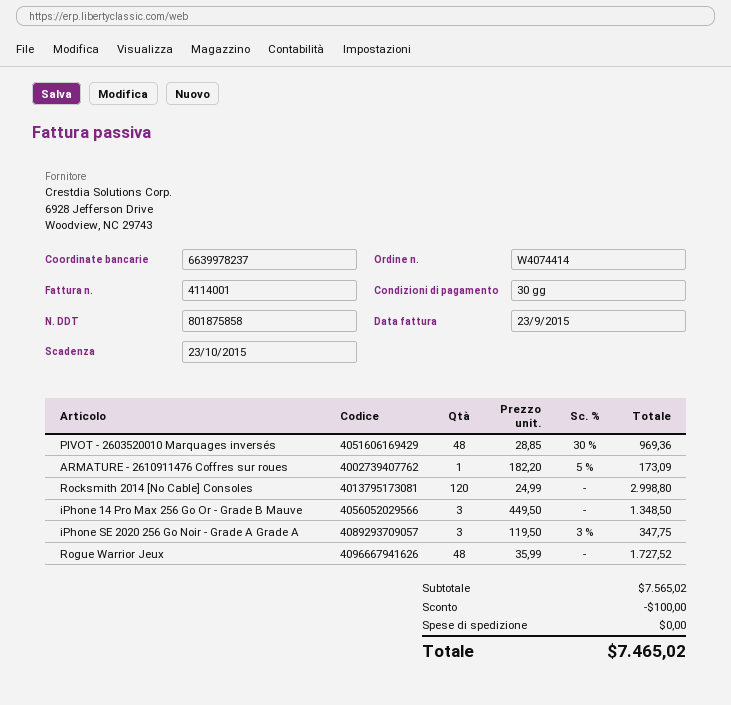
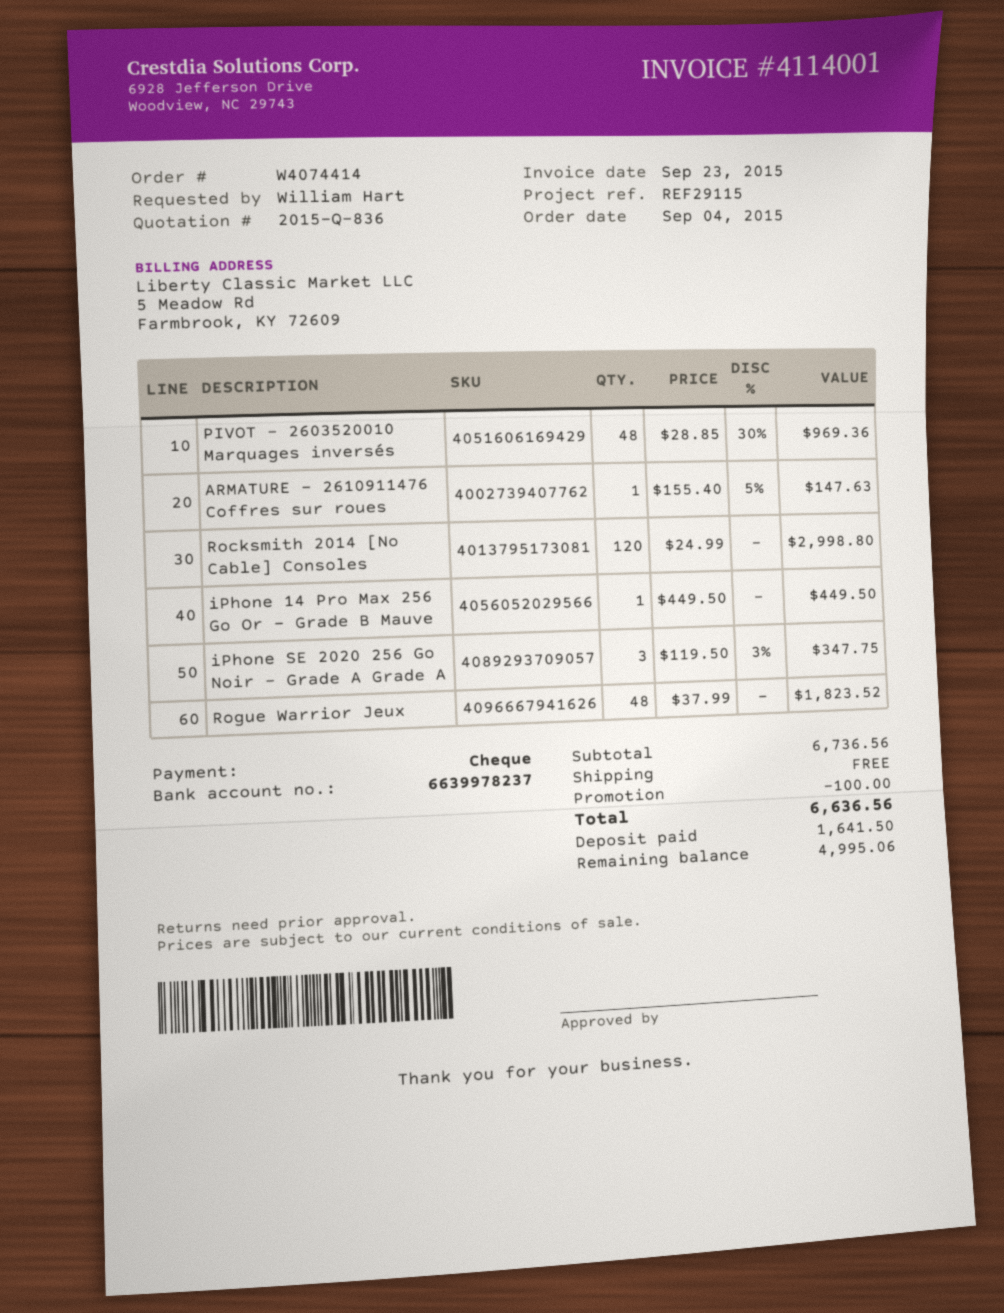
ARMATURE - 2610911476 Coffres sur roues: 1 x 182.20 - 5% = 173.09 -> 1 x 155.40 - 5% = 147.63
iPhone 14 Pro Max 256 Go Or - Grade B Mauve: 3 x 449.50 = 1348.50 -> 1 x 449.50 = 449.50
Rogue Warrior Jeux: 48 x 35.99 = 1727.52 -> 48 x 37.99 = 1823.52
subtotal: 7565.02 -> 6736.56
total: 7465.02 -> 6636.56

